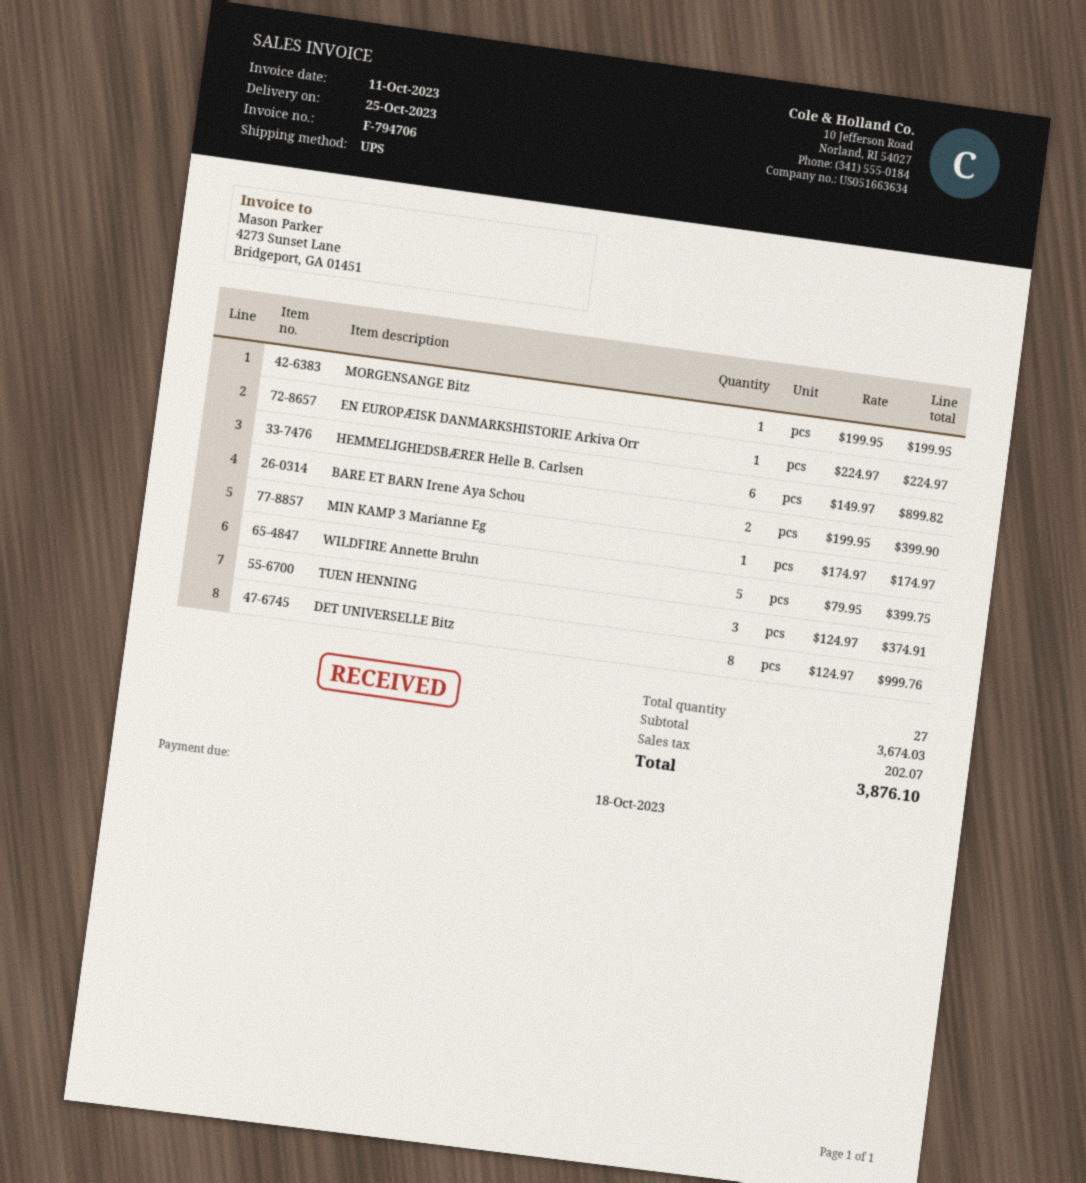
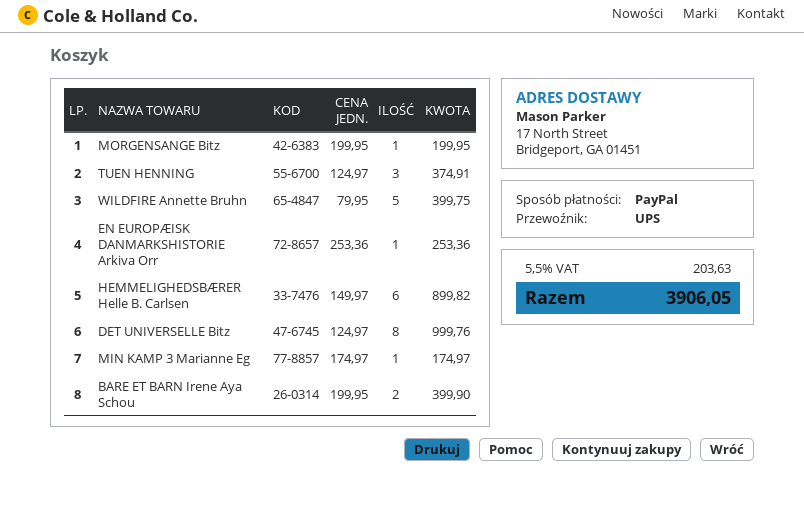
EN EUROPÆISK DANMARKSHISTORIE Arkiva Orr: 1 x 224.97 = 224.97 -> 1 x 253.36 = 253.36
tax: 202.07 -> 203.63
total: 3876.10 -> 3906.05

